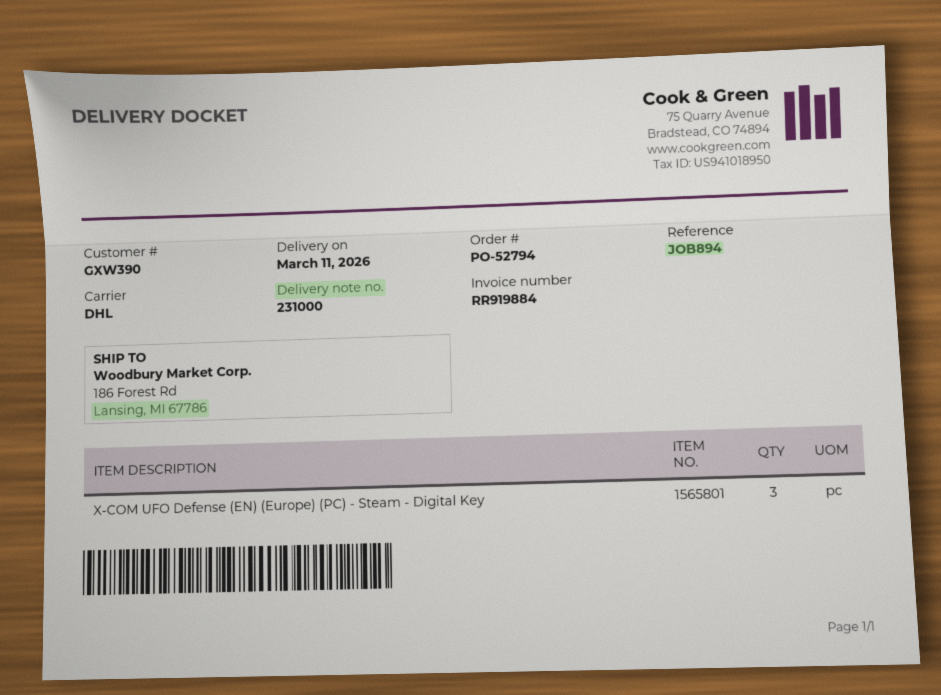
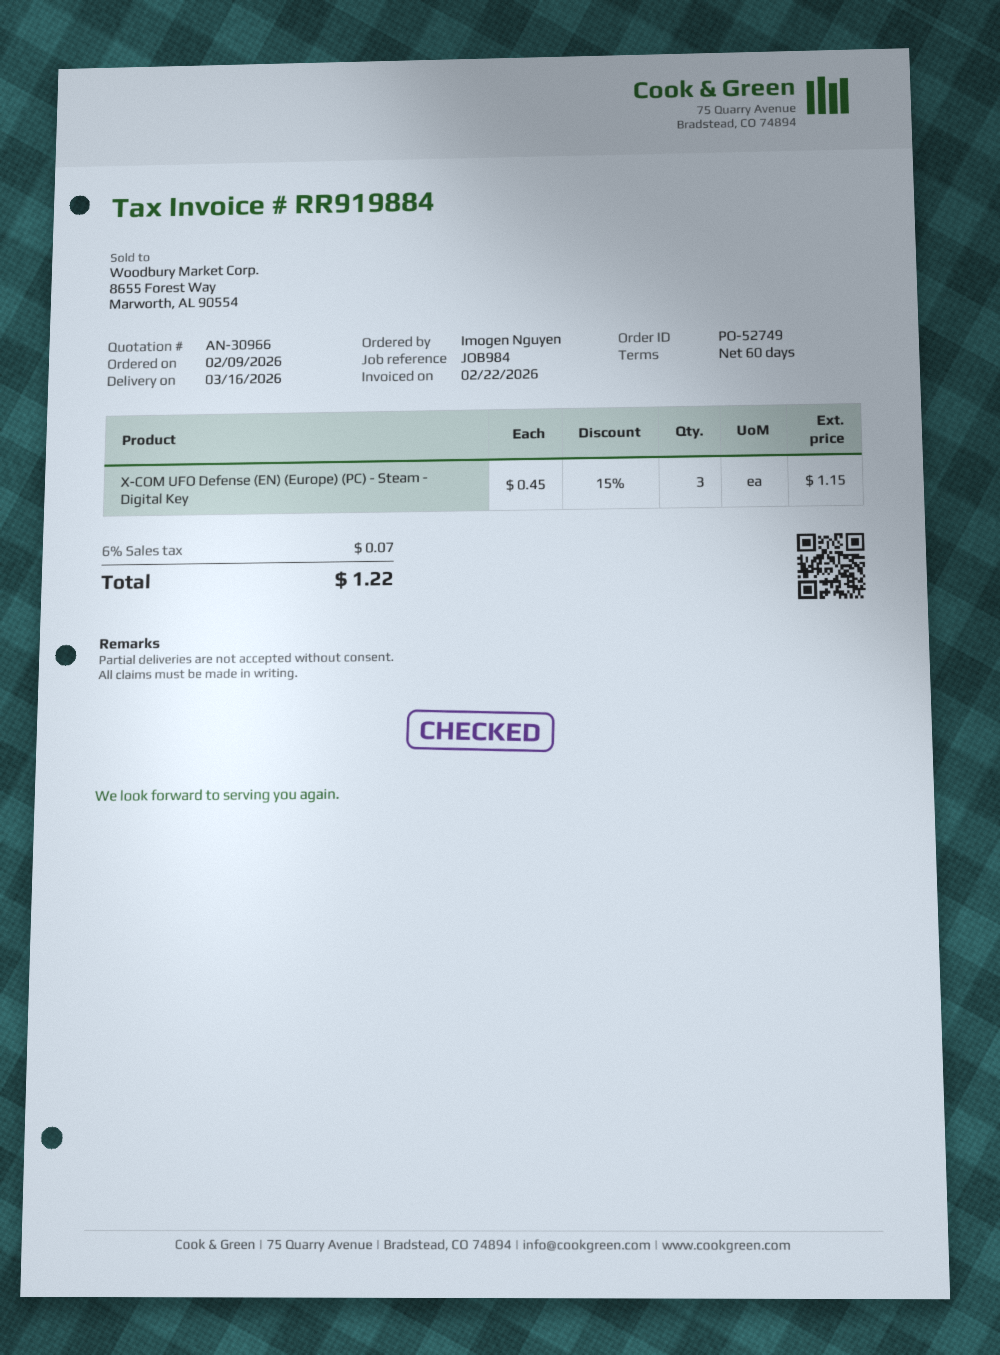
order number: PO-52794 -> PO-52749
delivery date: 2026-03-11 -> 2026-03-16
reference: JOB894 -> JOB984

